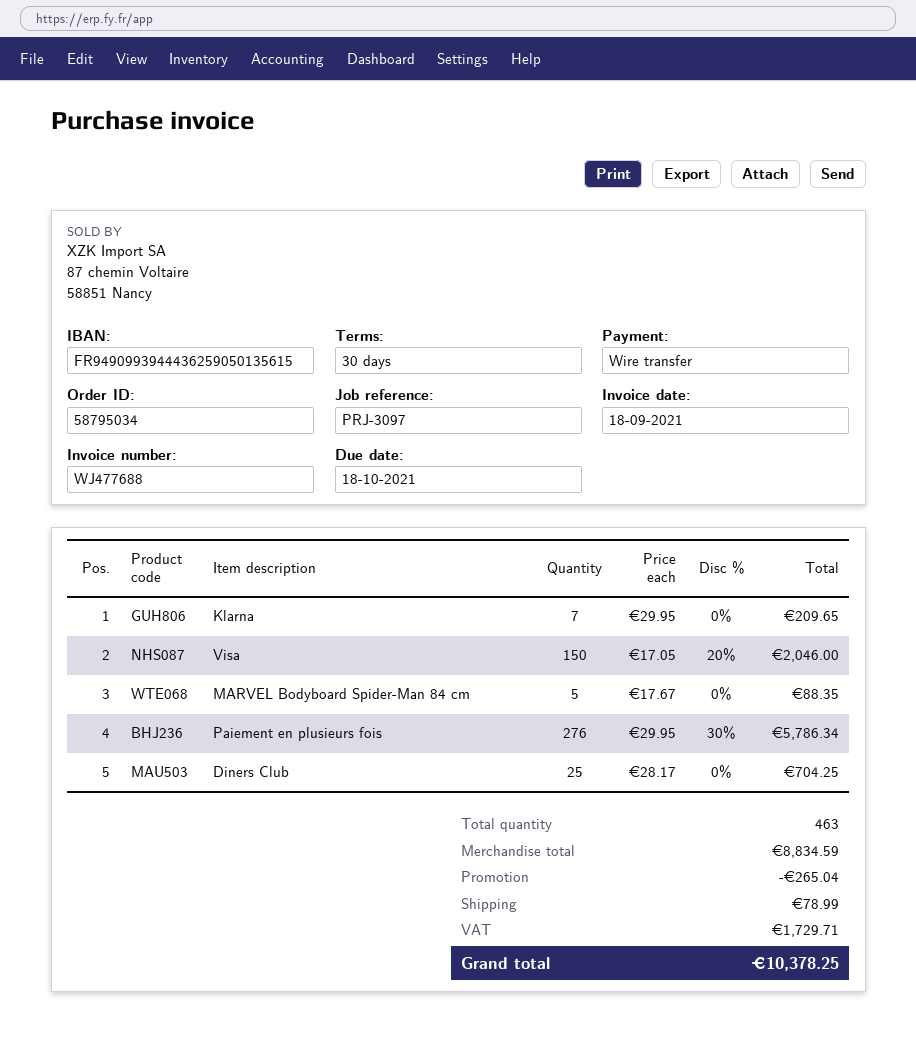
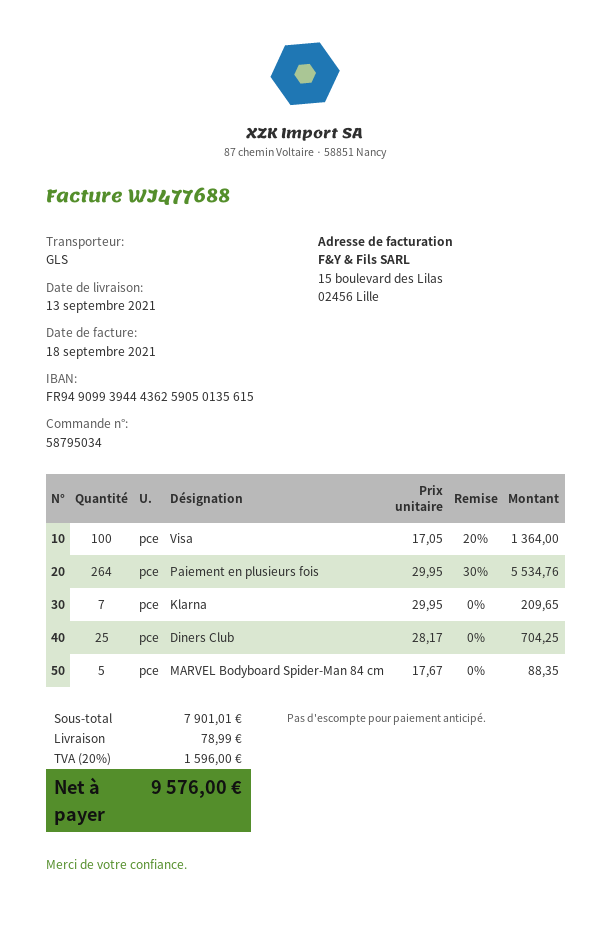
Visa: 150 x 17.05 - 20% = 2046.00 -> 100 x 17.05 - 20% = 1364.00
Paiement en plusieurs fois: 276 x 29.95 - 30% = 5786.34 -> 264 x 29.95 - 30% = 5534.76
subtotal: 8834.59 -> 7901.01
discount: 265.04 -> none
tax: 1729.71 -> 1596.00
total: 10378.25 -> 9576.00

